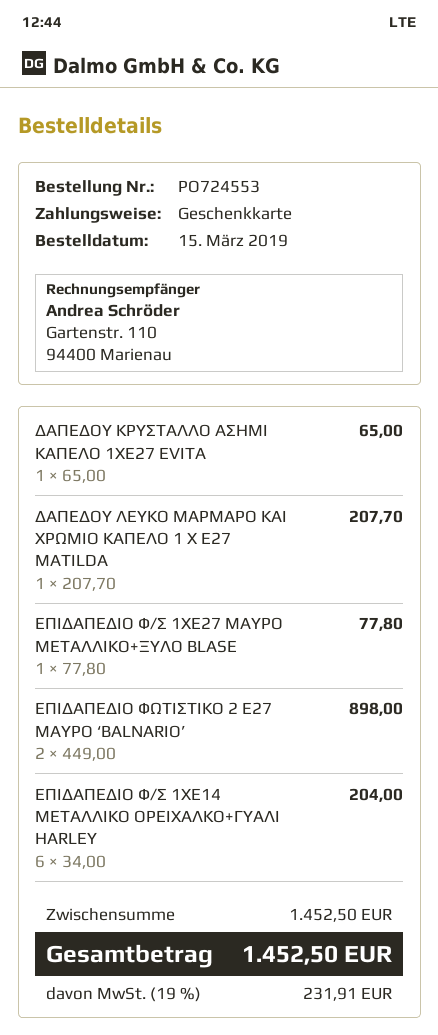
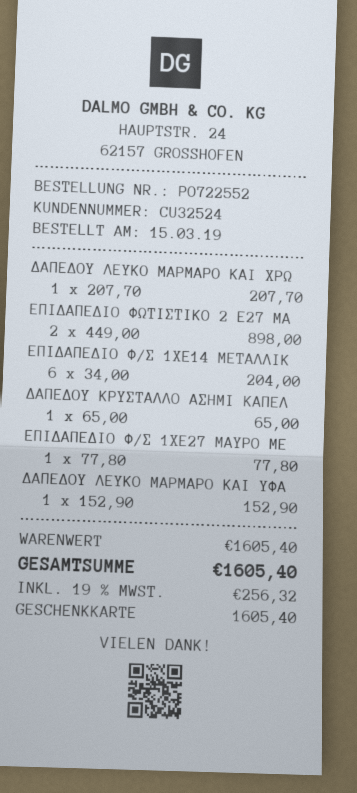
order number: PO724553 -> PO722552
ΔΑΠΕΔΟΥ ΛΕΥΚΟ ΜΑΡΜΑΡΟ ΚΑΙ ΥΦΑ: none -> 1 x 152.90 = 152.90
subtotal: 1452.50 -> 1605.40
tax: 19% = 231.91 -> 19% = 256.32
total: 1452.50 -> 1605.40

